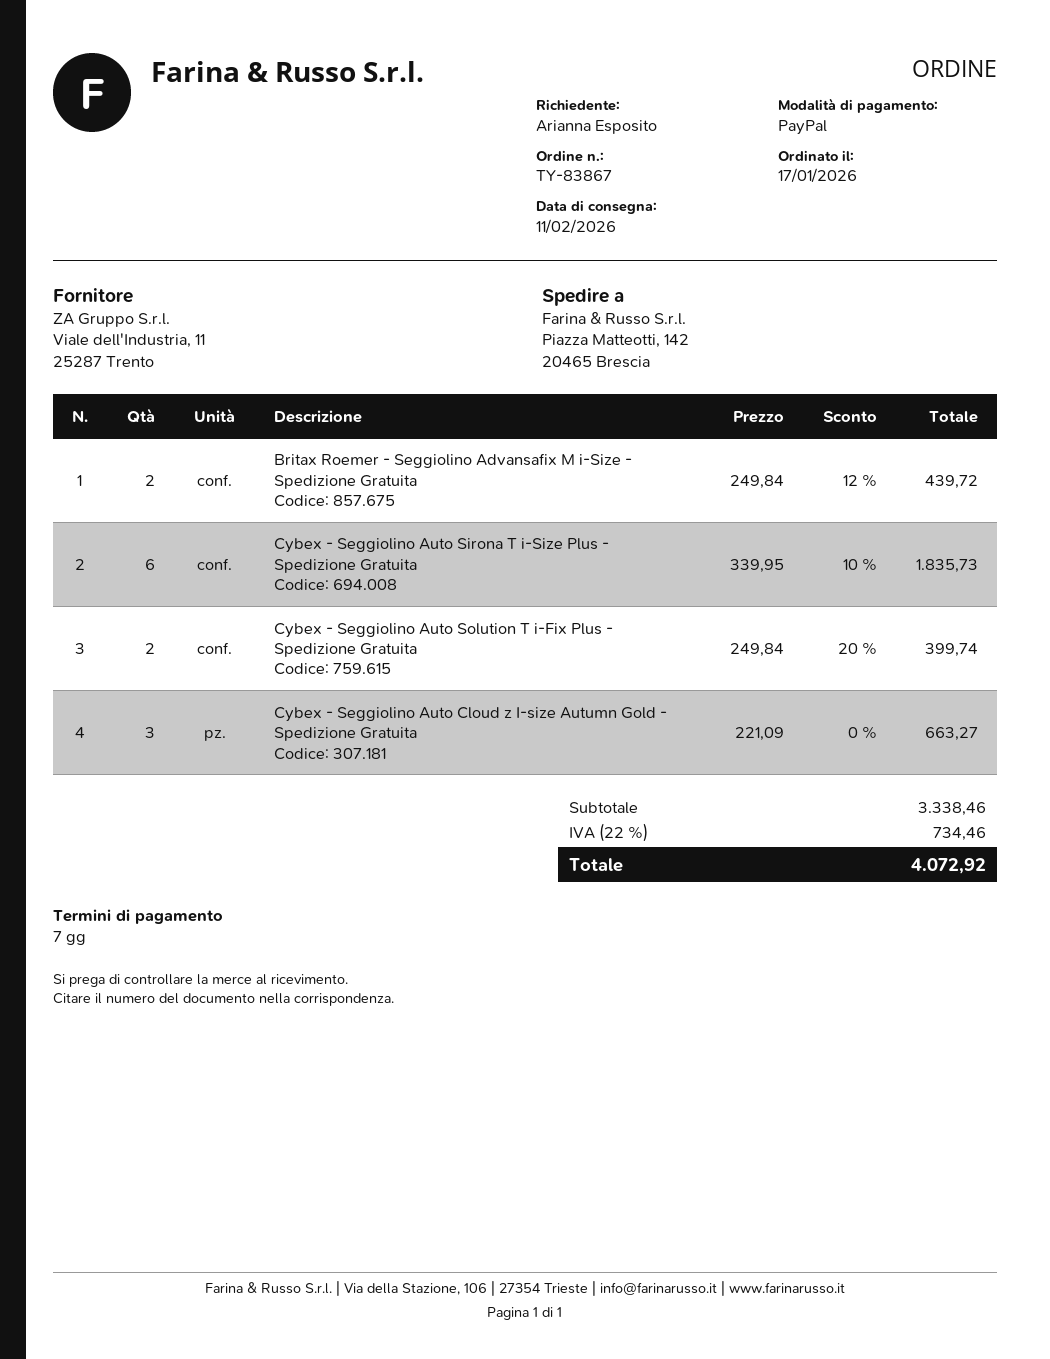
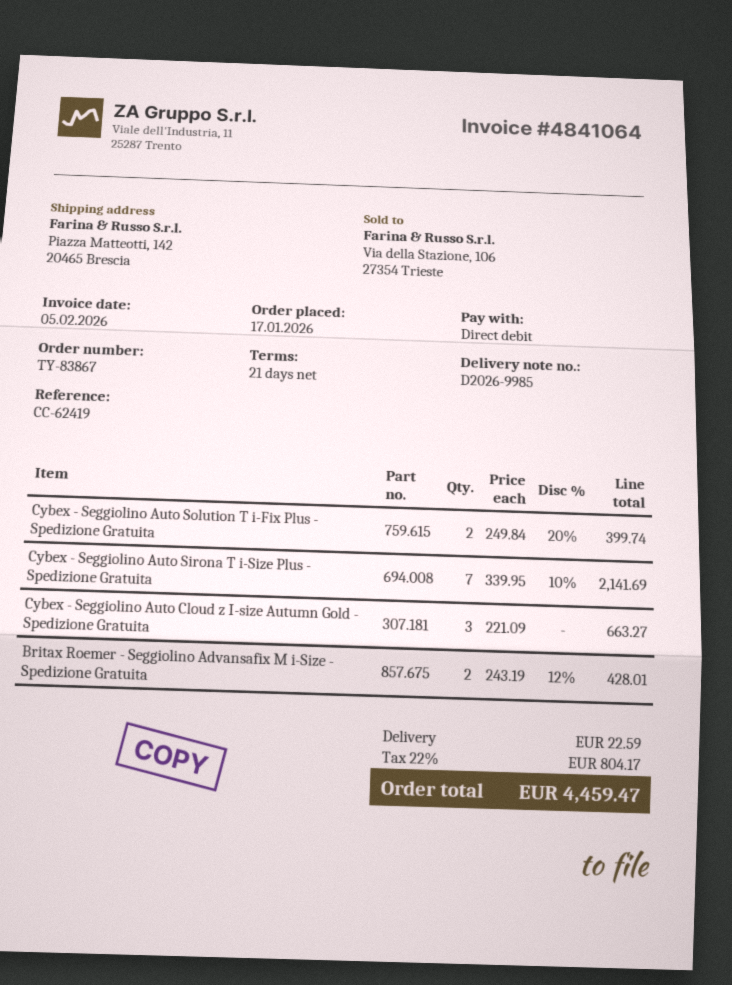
payment terms: 7 days -> 21 days
payment method: PayPal -> direct debit
Britax Roemer - Seggiolino Advansafix M i-Size - Spedizione Gratuita: 2 x 249.84 - 12% = 439.72 -> 2 x 243.19 - 12% = 428.01
Cybex - Seggiolino Auto Sirona T i-Size Plus - Spedizione Gratuita: 6 x 339.95 - 10% = 1835.73 -> 7 x 339.95 - 10% = 2141.69
shipping: none -> 22.59
tax: 22% = 734.46 -> 22% = 804.17
total: 4072.92 -> 4459.47

